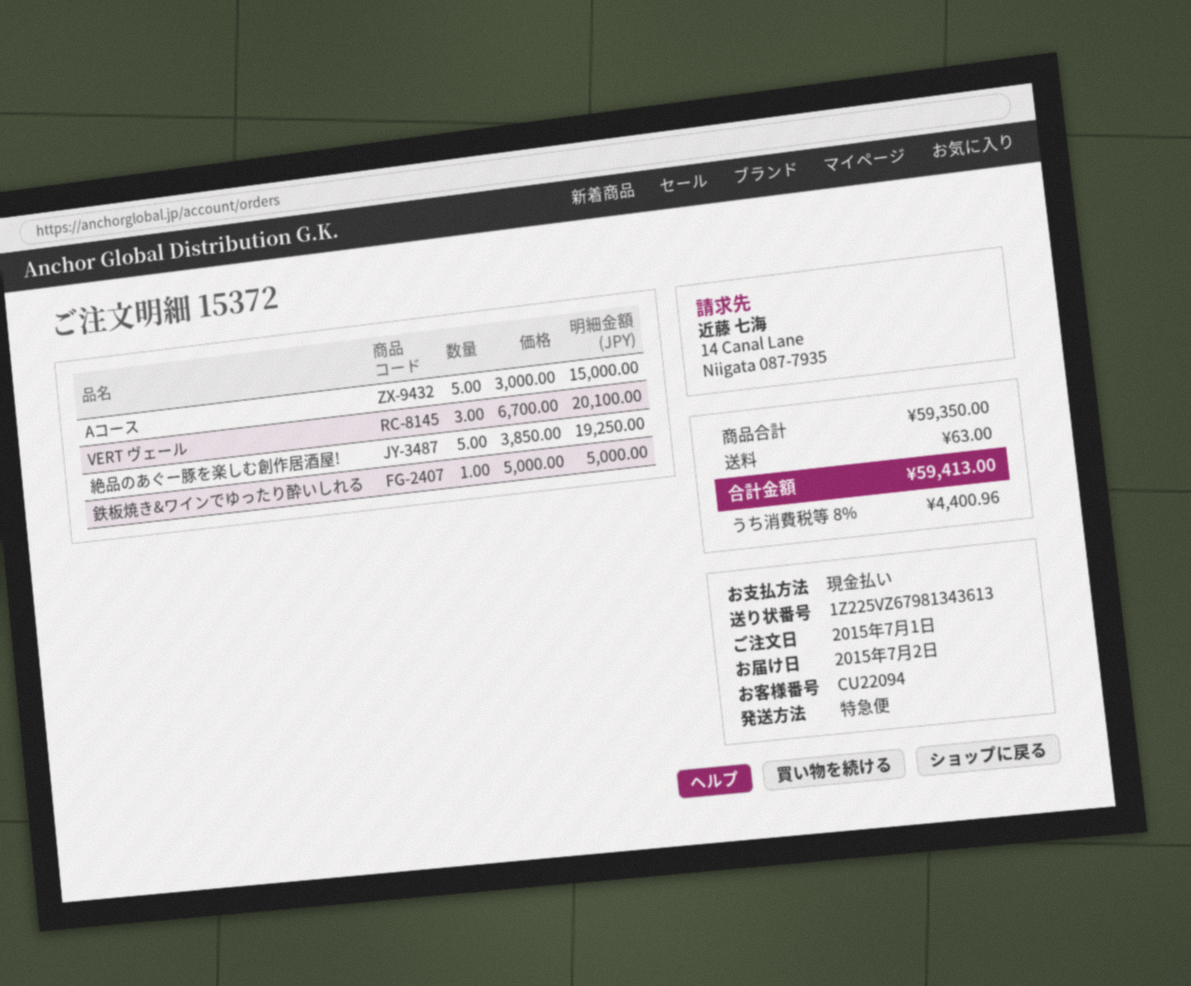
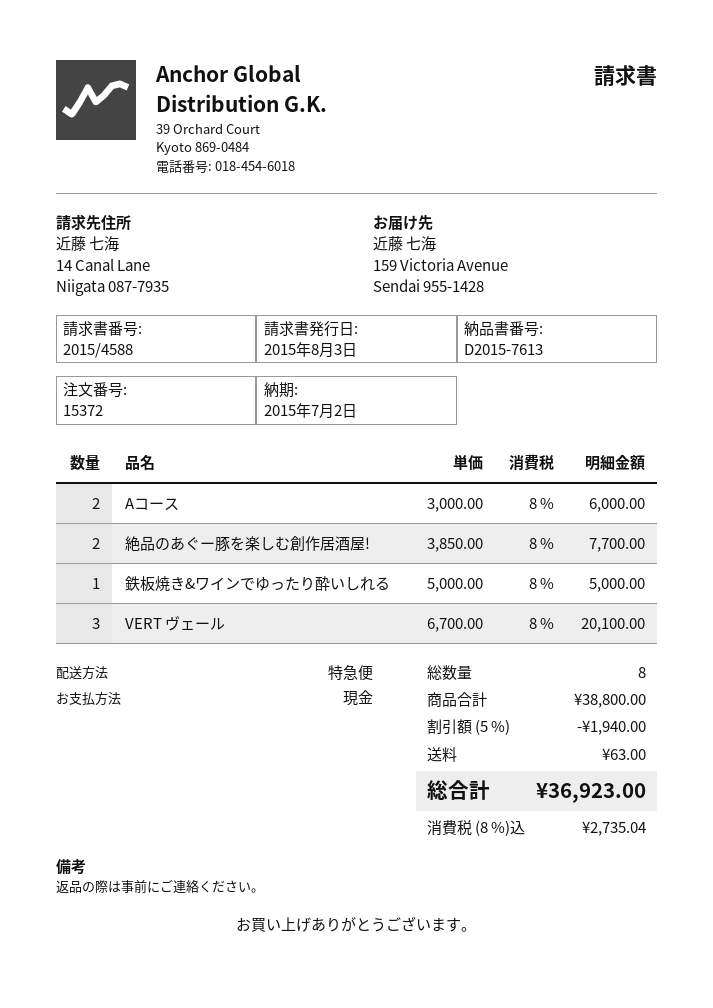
Aコース: 5 x 3000.00 = 15000.00 -> 2 x 3000.00 = 6000.00
絶品のあぐー豚を楽しむ創作居酒屋!: 5 x 3850.00 = 19250.00 -> 2 x 3850.00 = 7700.00
subtotal: 59350.00 -> 38800.00
discount: none -> 5% = 1940.00
tax: 8% = 4400.96 -> 8% = 2735.04
total: 59413.00 -> 36923.00

